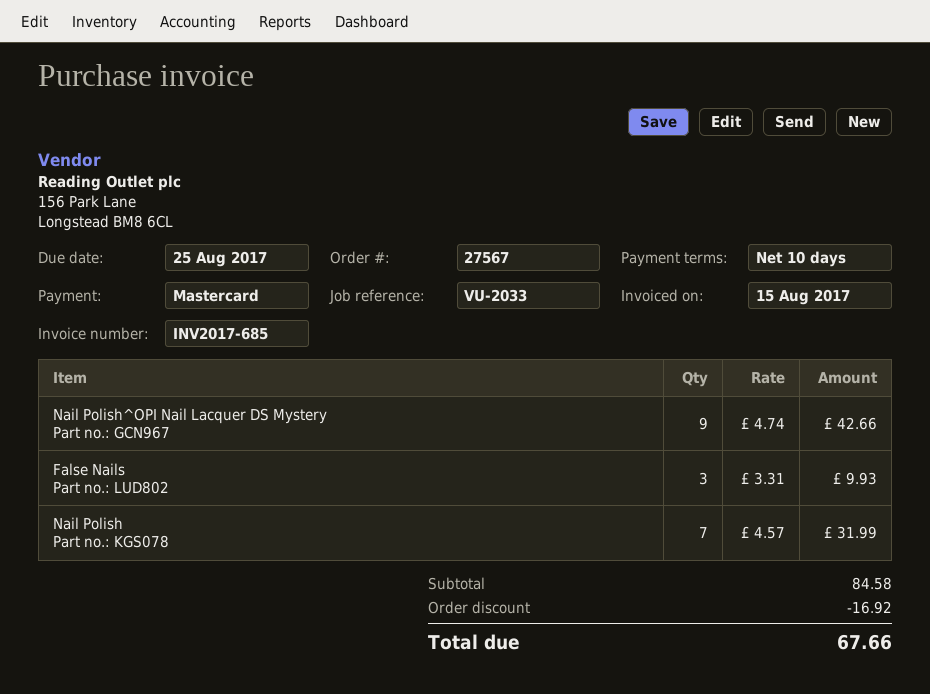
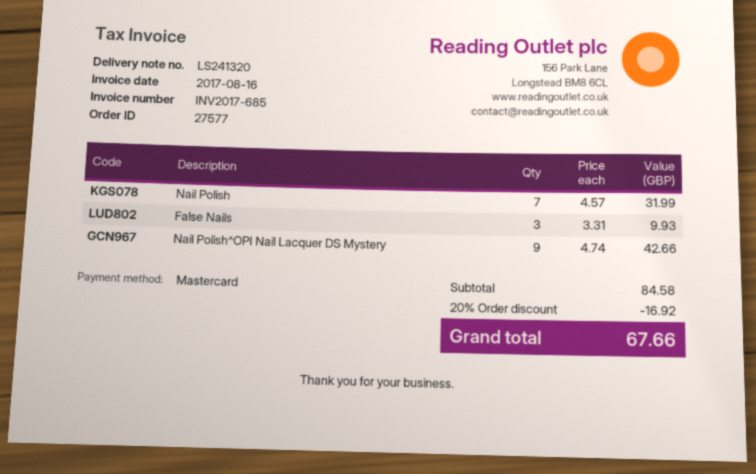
order number: 27567 -> 27577
invoice date: 2017-08-15 -> 2017-08-16

